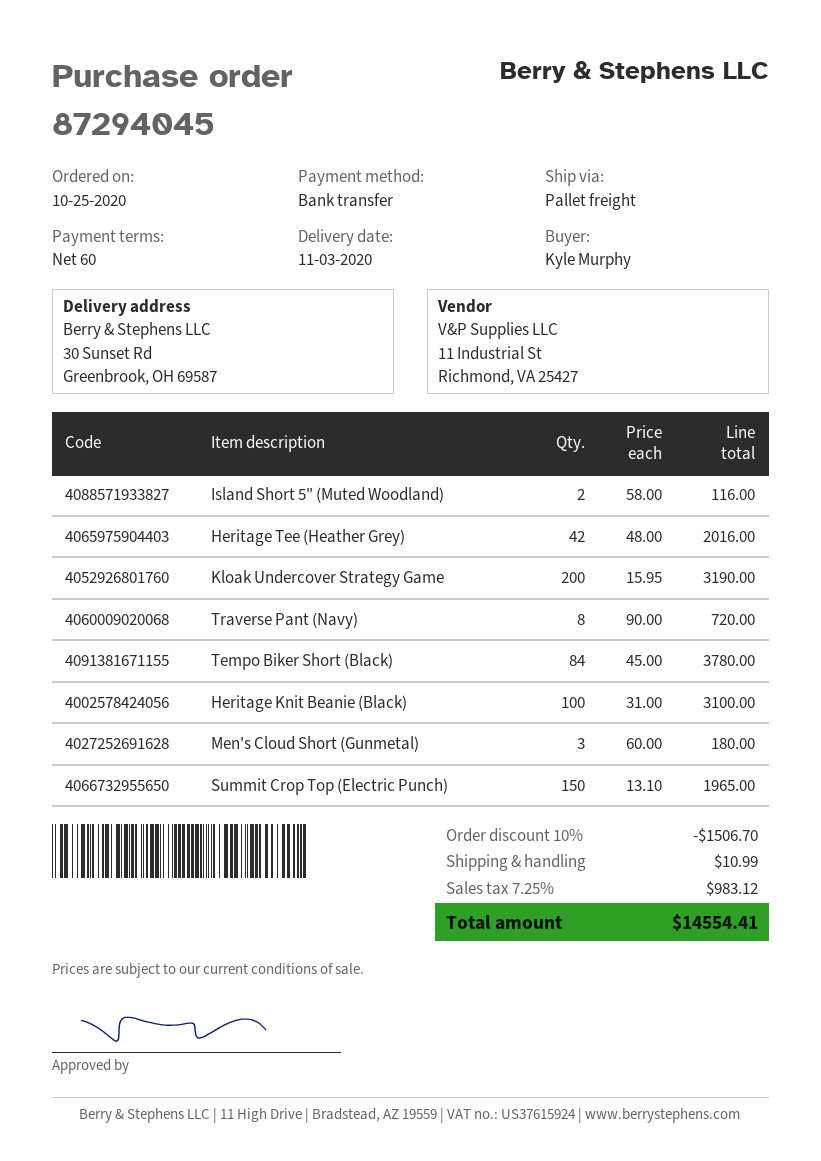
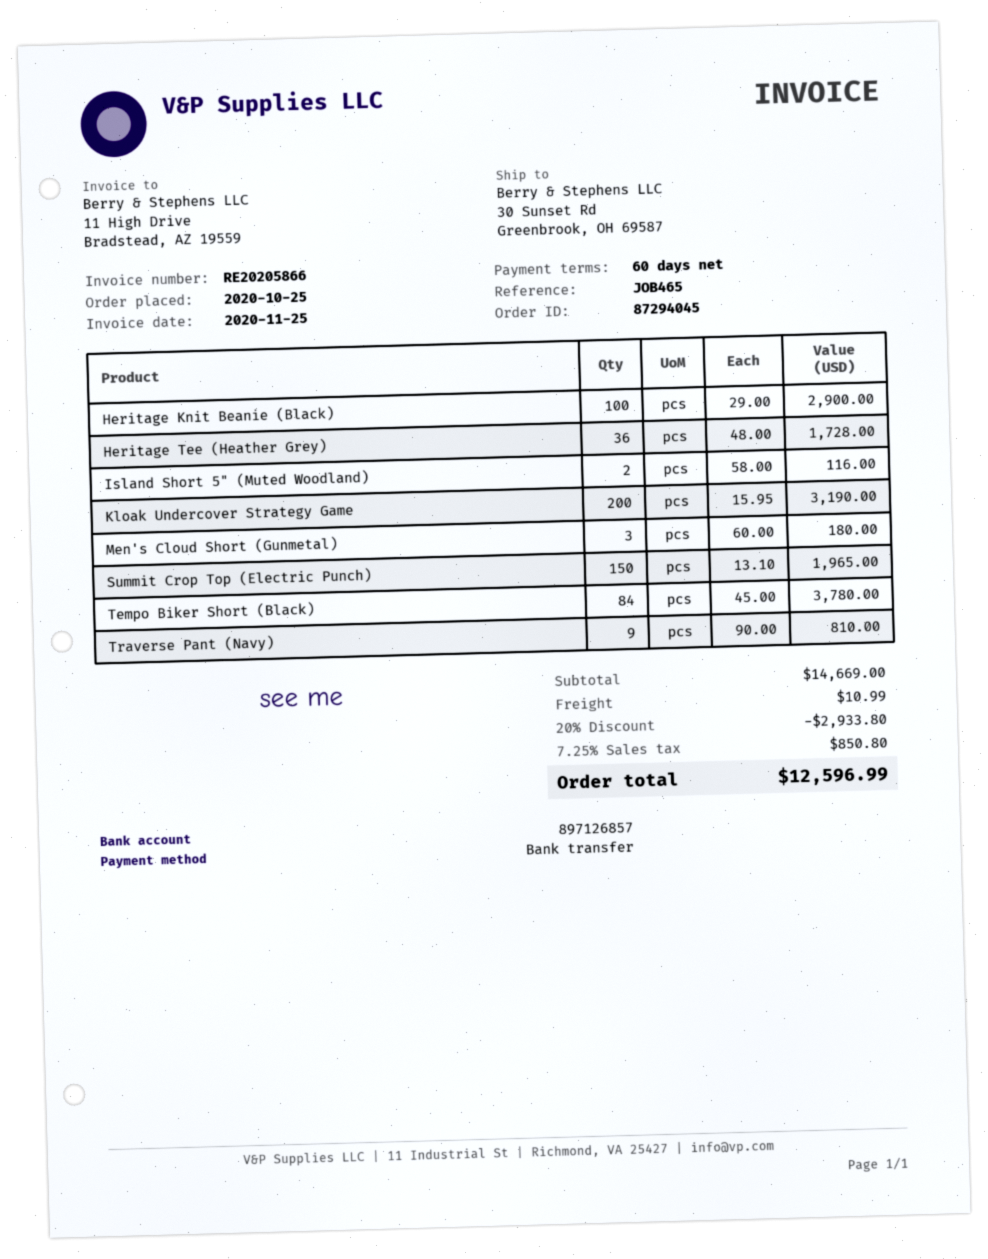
Heritage Tee (Heather Grey): 42 x 48.00 = 2016.00 -> 36 x 48.00 = 1728.00
Traverse Pant (Navy): 8 x 90.00 = 720.00 -> 9 x 90.00 = 810.00
Heritage Knit Beanie (Black): 100 x 31.00 = 3100.00 -> 100 x 29.00 = 2900.00
discount: 10% = 1506.70 -> 20% = 2933.80
tax: 7.25% = 983.12 -> 7.25% = 850.80
total: 14554.41 -> 12596.99

